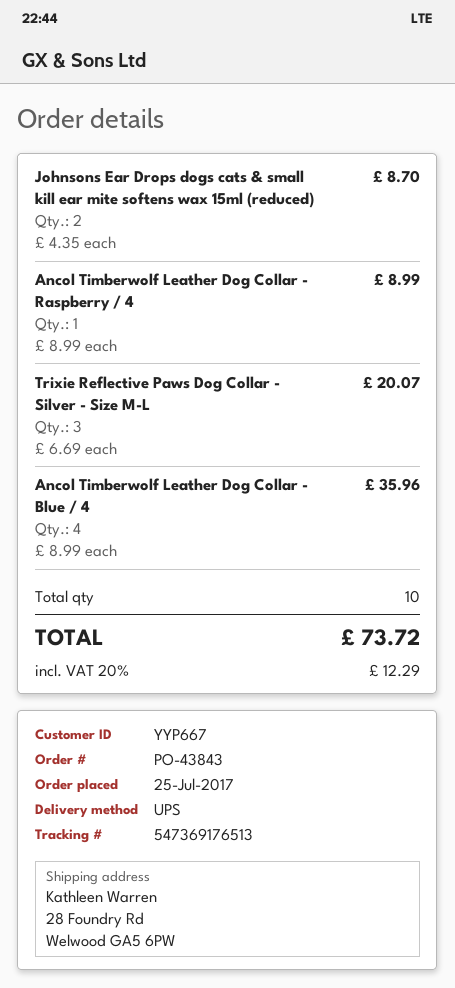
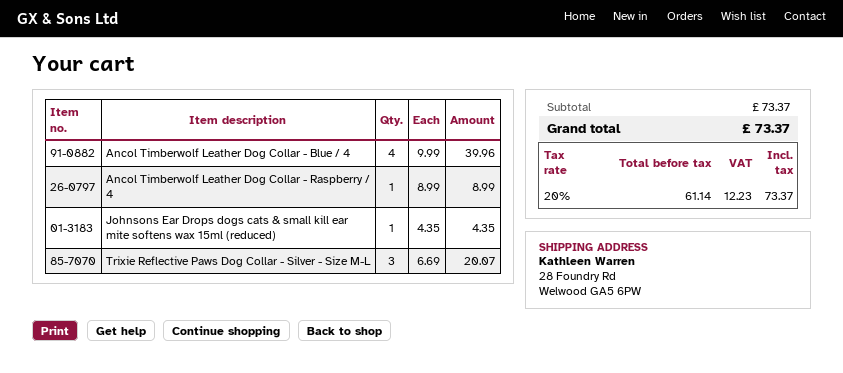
Johnsons Ear Drops dogs cats & small kill ear mite softens wax 15ml (reduced): 2 x 4.35 = 8.70 -> 1 x 4.35 = 4.35
Ancol Timberwolf Leather Dog Collar - Blue / 4: 4 x 8.99 = 35.96 -> 4 x 9.99 = 39.96
tax: 20% = 12.29 -> 20% = 12.23
total: 73.72 -> 73.37

